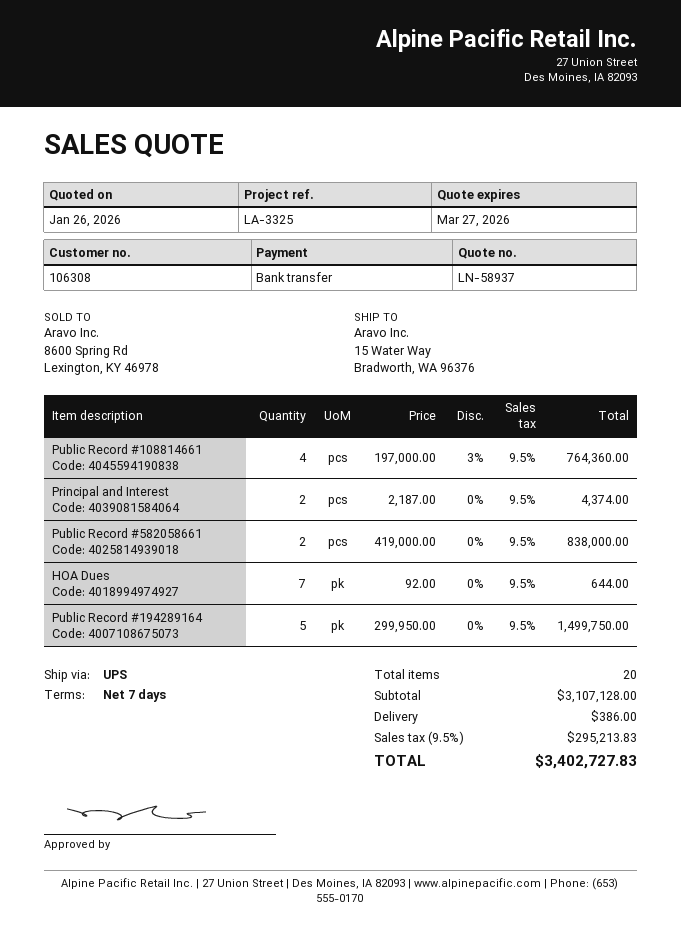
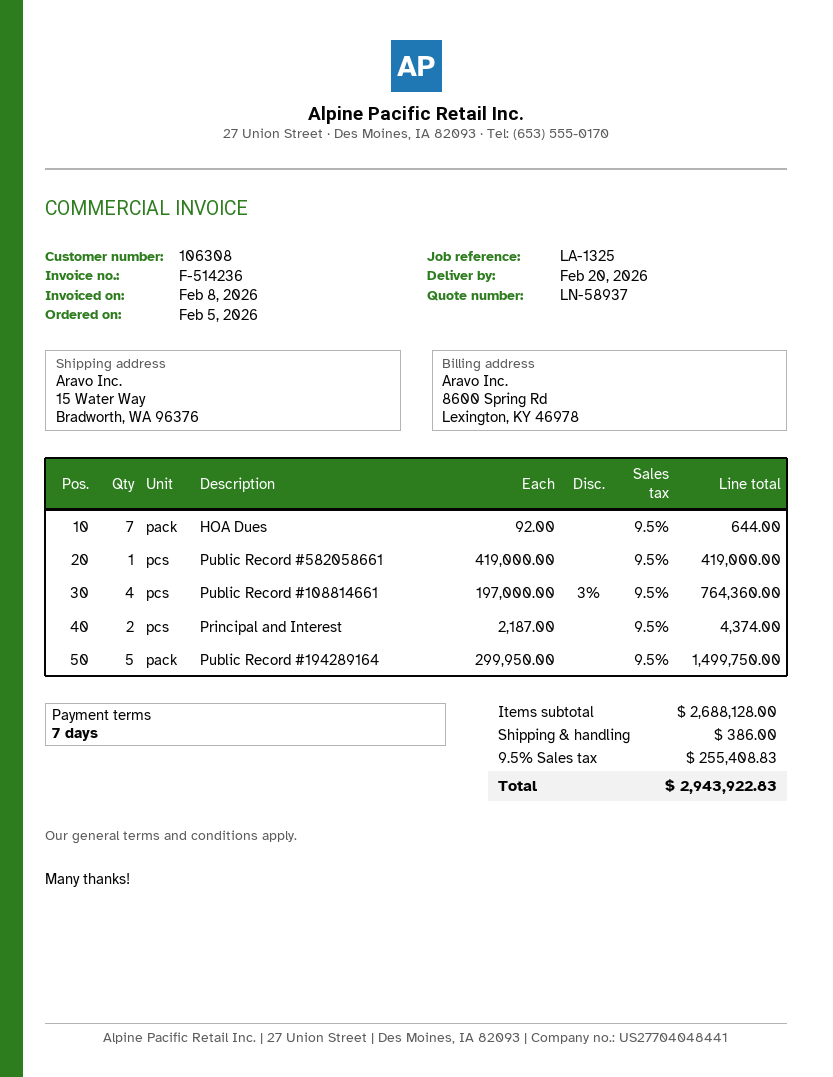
reference: LA-3325 -> LA-1325
Public Record #582058661: 2 x 419000.00 = 838000.00 -> 1 x 419000.00 = 419000.00
subtotal: 3107128.00 -> 2688128.00
tax: 9.5% = 295213.83 -> 9.5% = 255408.83
total: 3402727.83 -> 2943922.83

